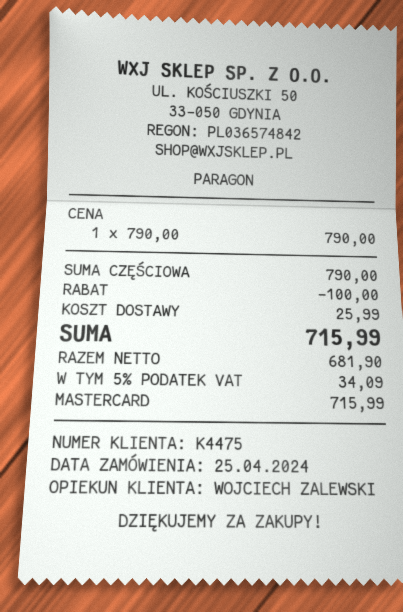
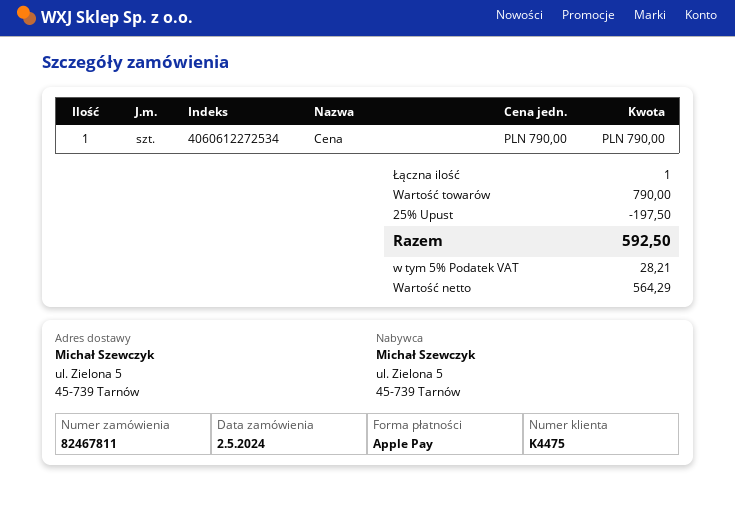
order date: 2024-04-25 -> 2024-05-02
payment method: Mastercard -> Apple Pay
discount: 100.00 -> 197.50
shipping: 25.99 -> none
net: 681.90 -> 564.29
tax: 5% = 34.09 -> 5% = 28.21
total: 715.99 -> 592.50

